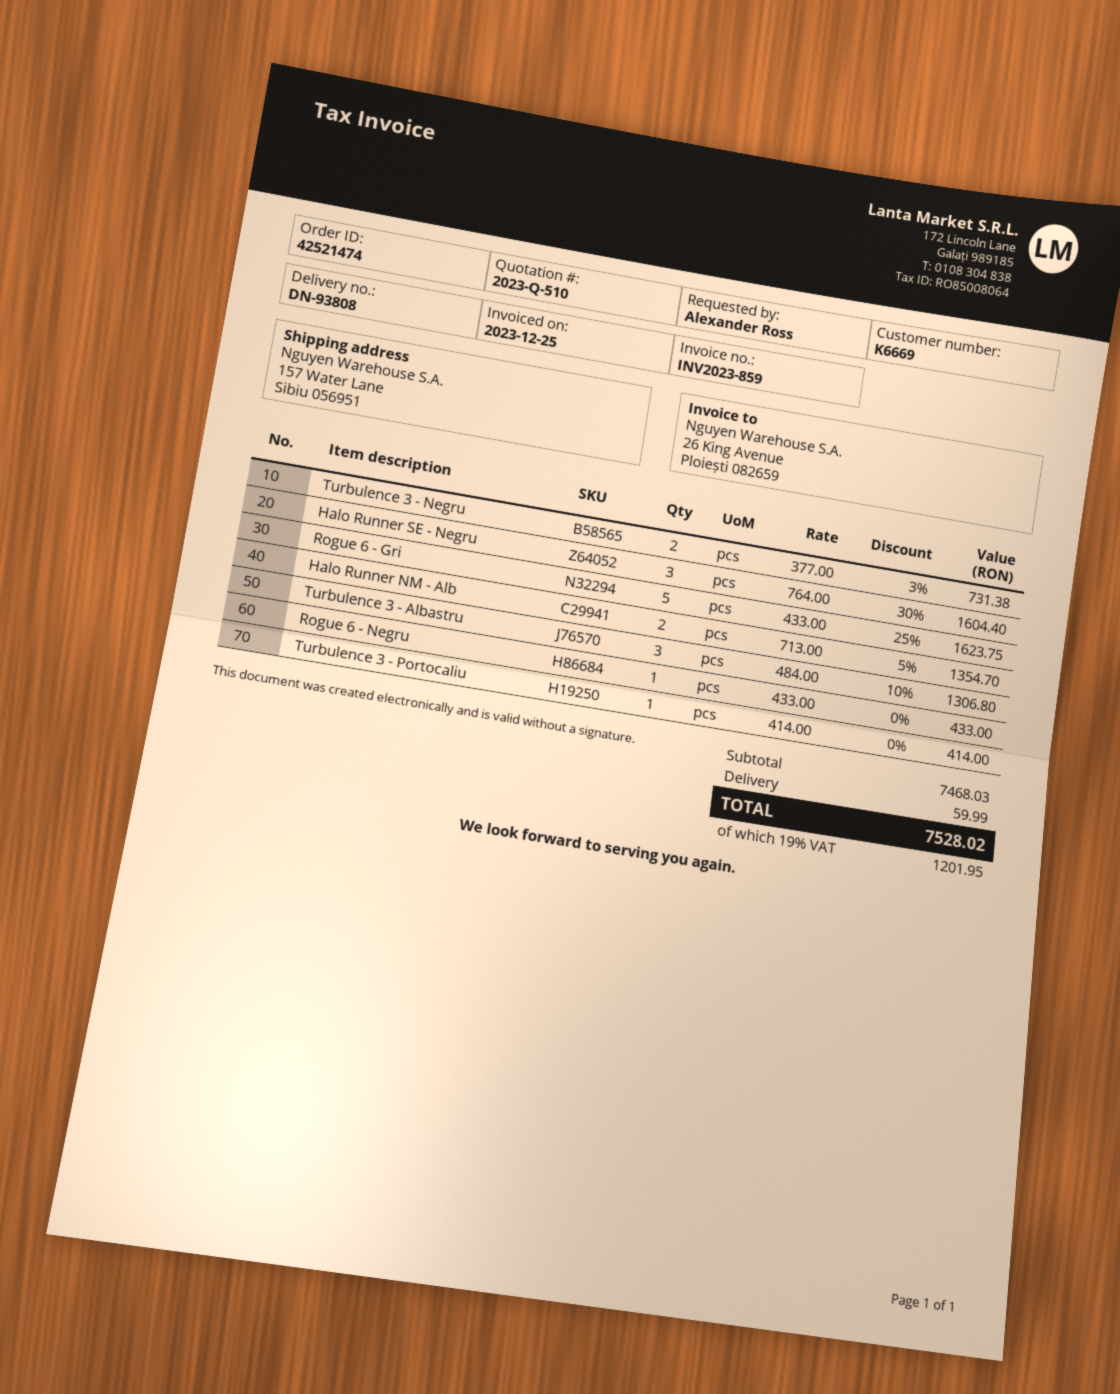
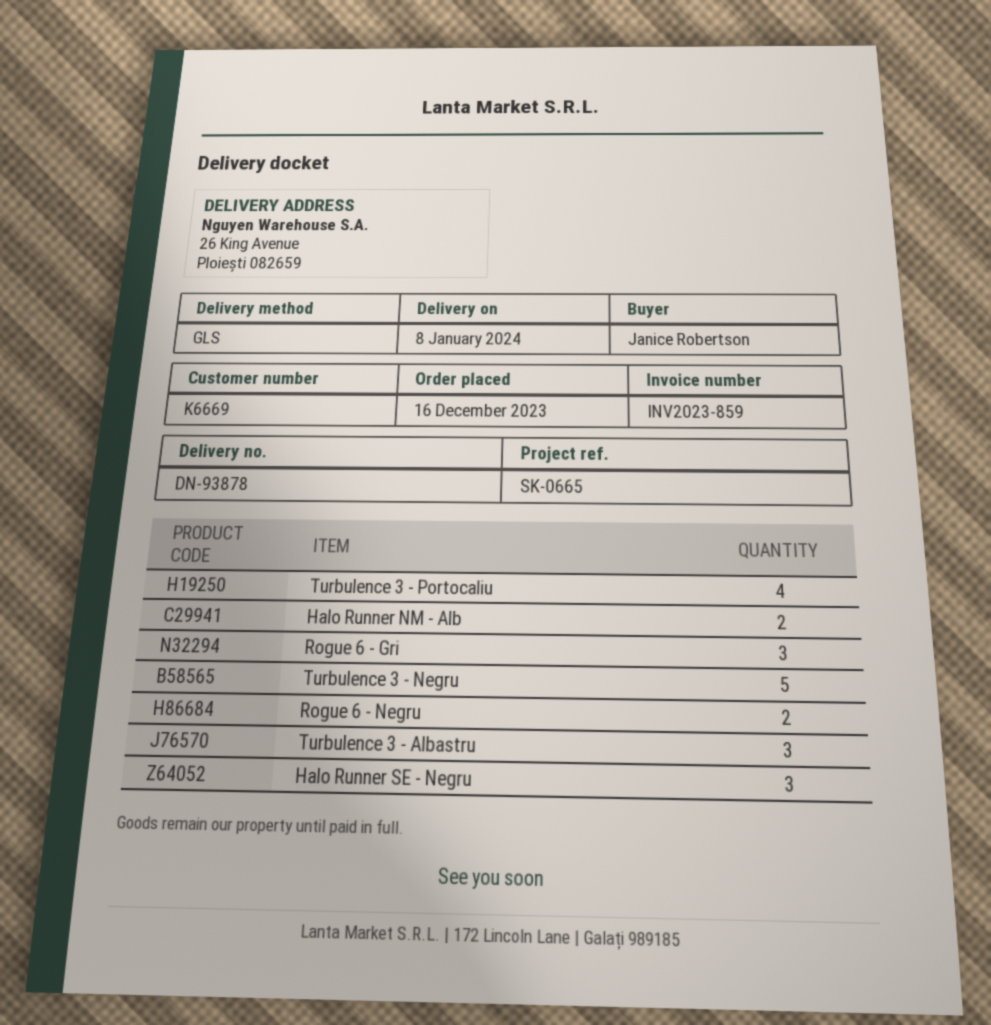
delivery note number: DN-93808 -> DN-93878
ordered by: Alexander Ross -> Janice Robertson
ship to: 157 Water Lane, Sibiu 056951 -> 26 King Avenue, Ploiești 082659
Turbulence 3 - Negru: 2 -> 5
Rogue 6 - Gri: 5 -> 3
Rogue 6 - Negru: 1 -> 2
Turbulence 3 - Portocaliu: 1 -> 4

